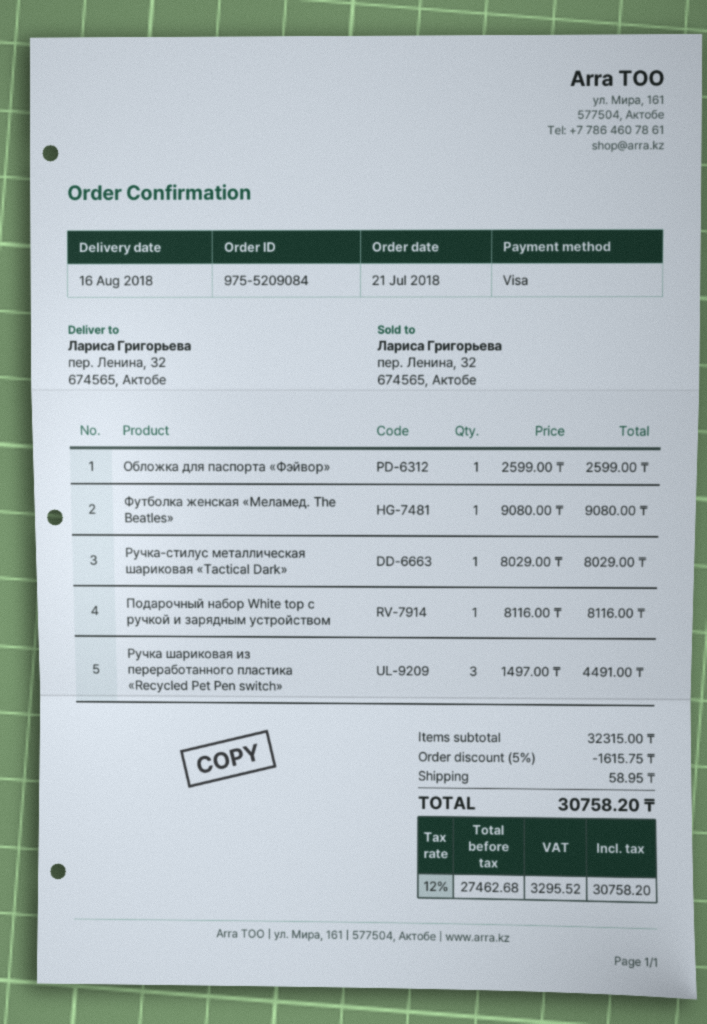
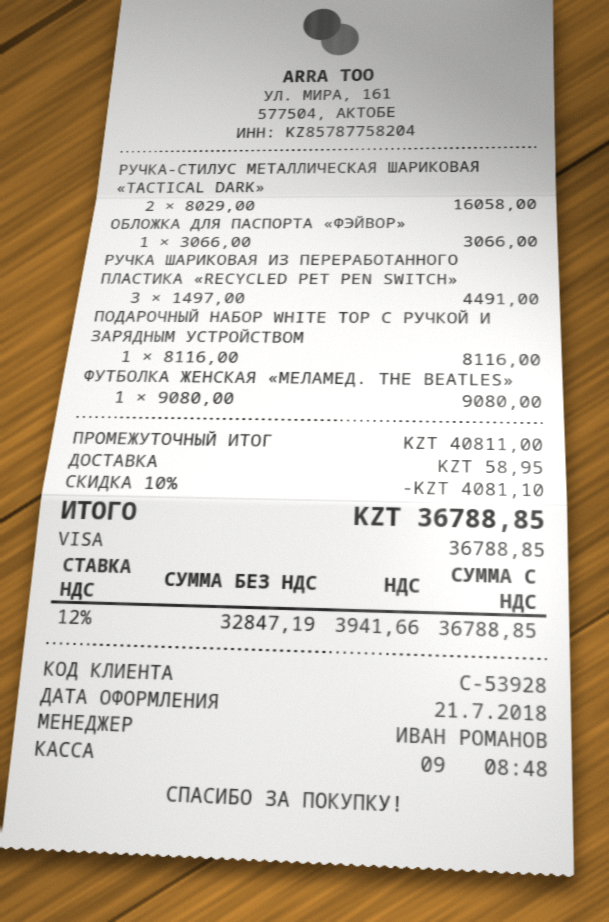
Обложка для паспорта «Фэйвор»: 1 x 2599.00 = 2599.00 -> 1 x 3066.00 = 3066.00
Ручка-стилус металлическая шариковая «Tactical Dark»: 1 x 8029.00 = 8029.00 -> 2 x 8029.00 = 16058.00
subtotal: 32315.00 -> 40811.00
discount: 5% = 1615.75 -> 10% = 4081.10
net: 27462.68 -> 32847.19
tax: 12% = 3295.52 -> 12% = 3941.66
total: 30758.20 -> 36788.85

